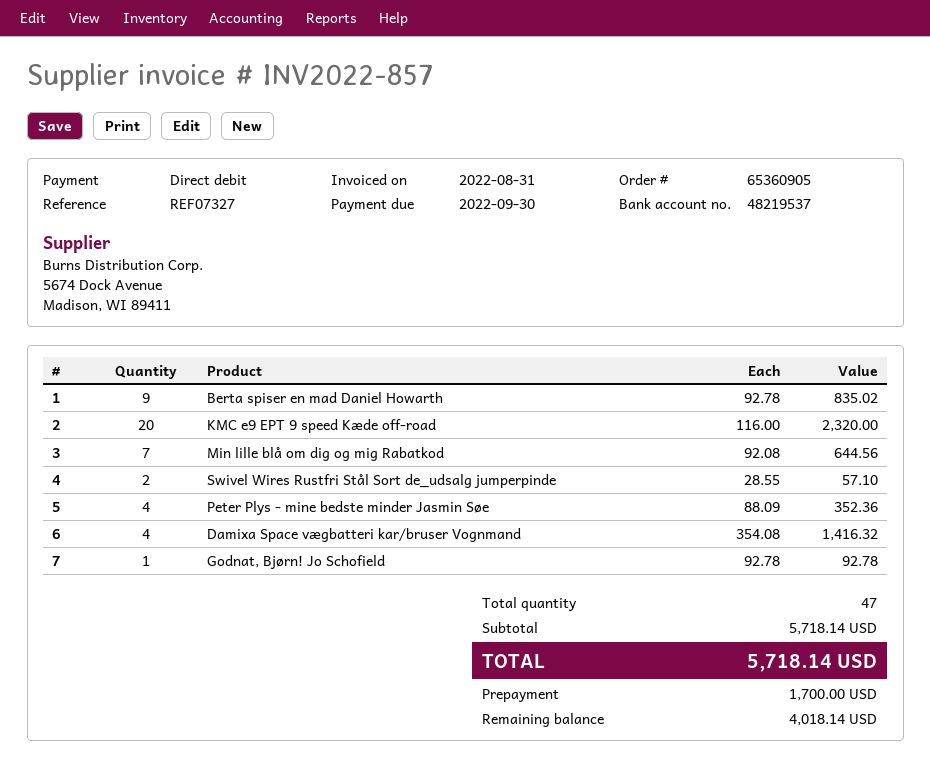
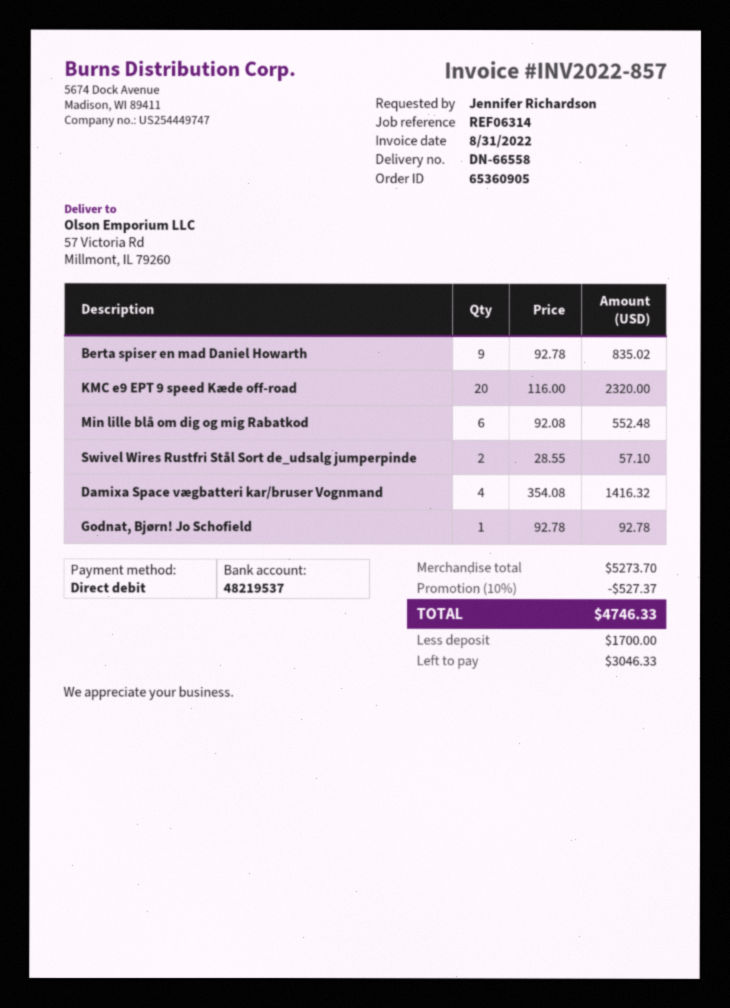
reference: REF07327 -> REF06314
Min lille blå om dig og mig Rabatkod: 7 x 92.08 = 644.56 -> 6 x 92.08 = 552.48
Peter Plys - mine bedste minder Jasmin Søe: 4 x 88.09 = 352.36 -> none
subtotal: 5718.14 -> 5273.70
discount: none -> 10% = 527.37
total: 5718.14 -> 4746.33
balance: 4018.14 -> 3046.33

